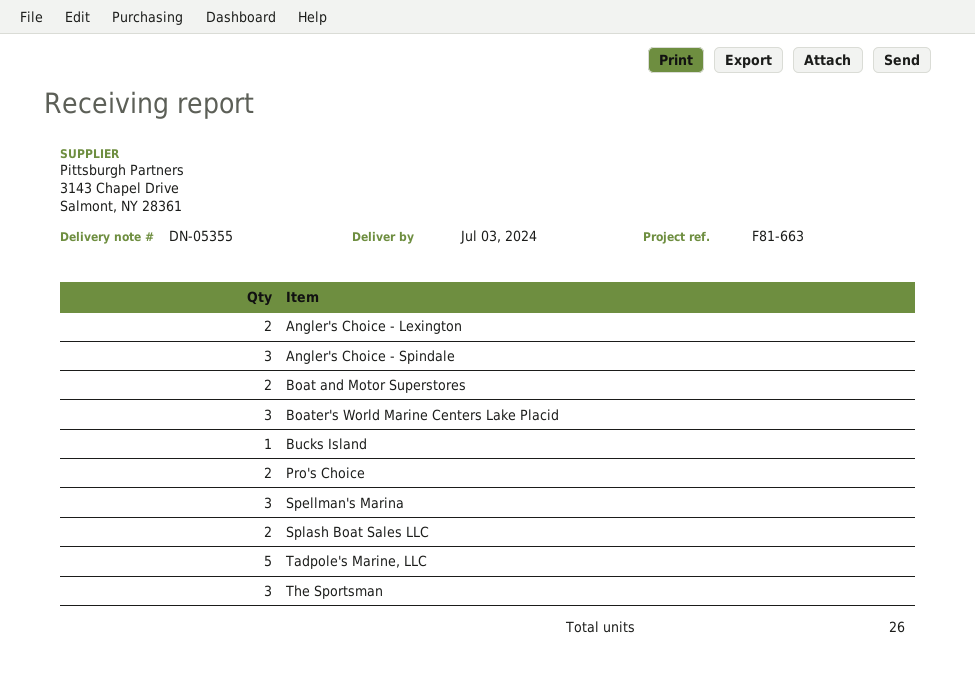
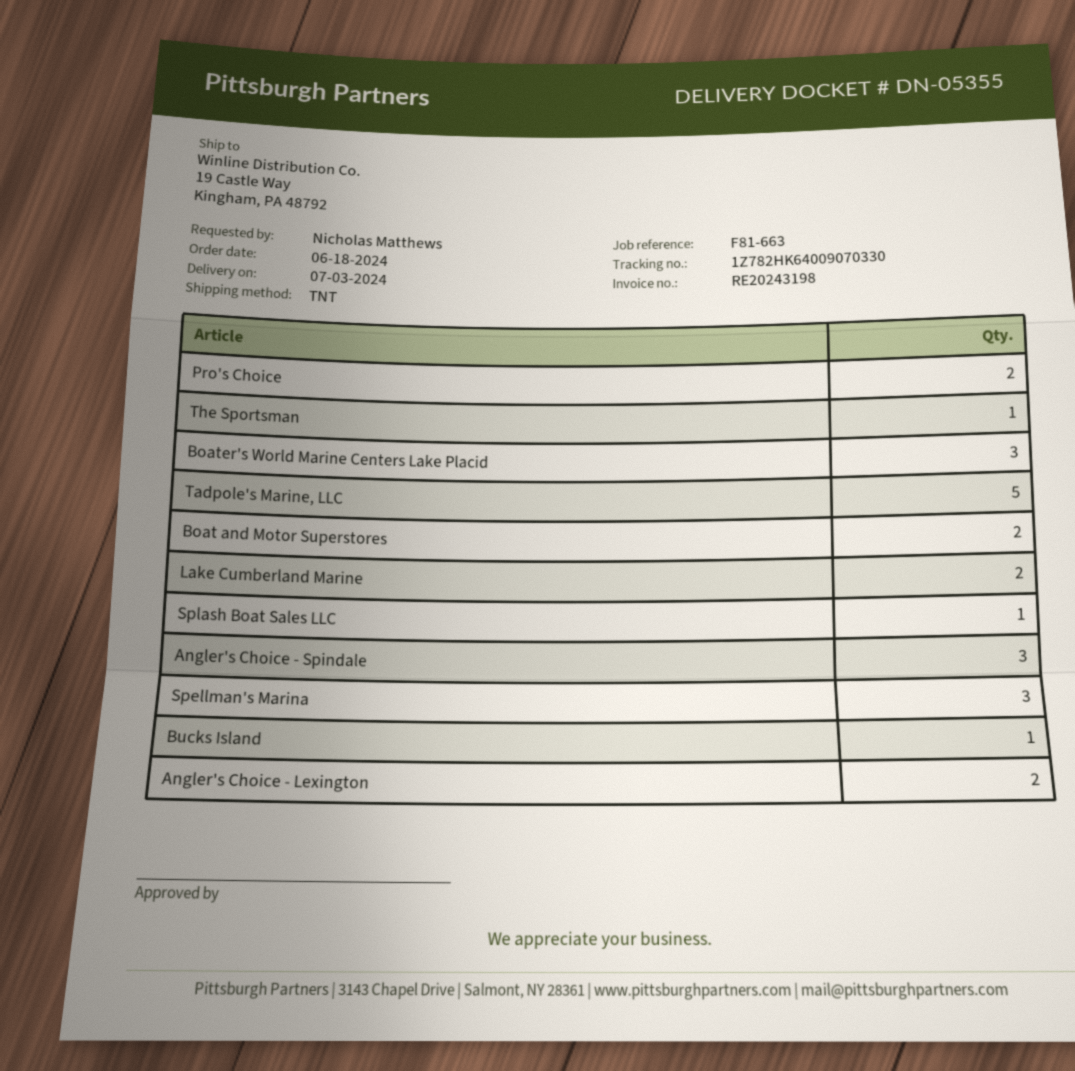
Splash Boat Sales LLC: 2 -> 1
The Sportsman: 3 -> 1
Lake Cumberland Marine: none -> 2

